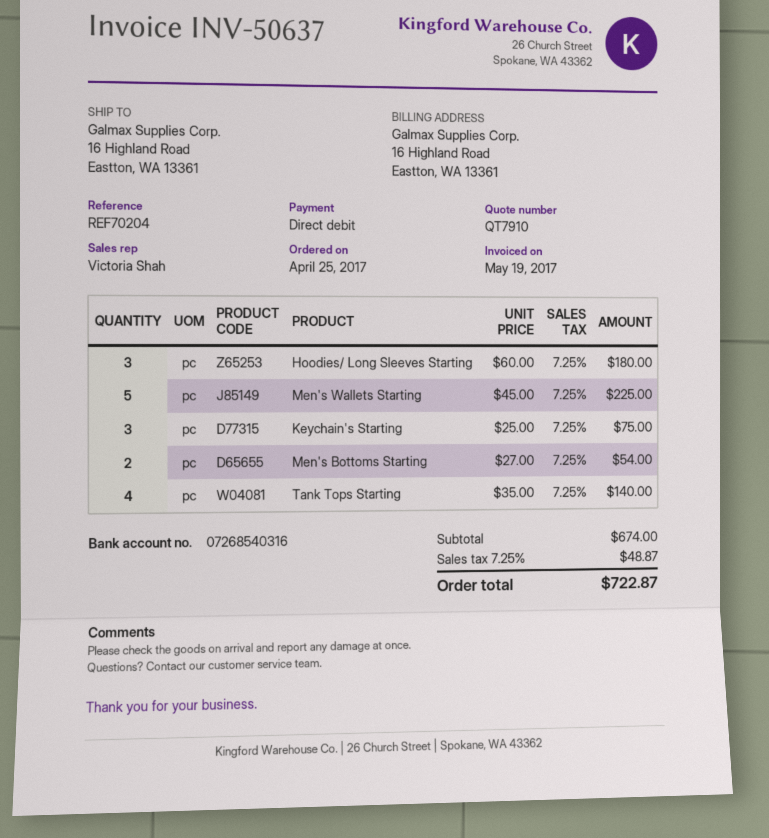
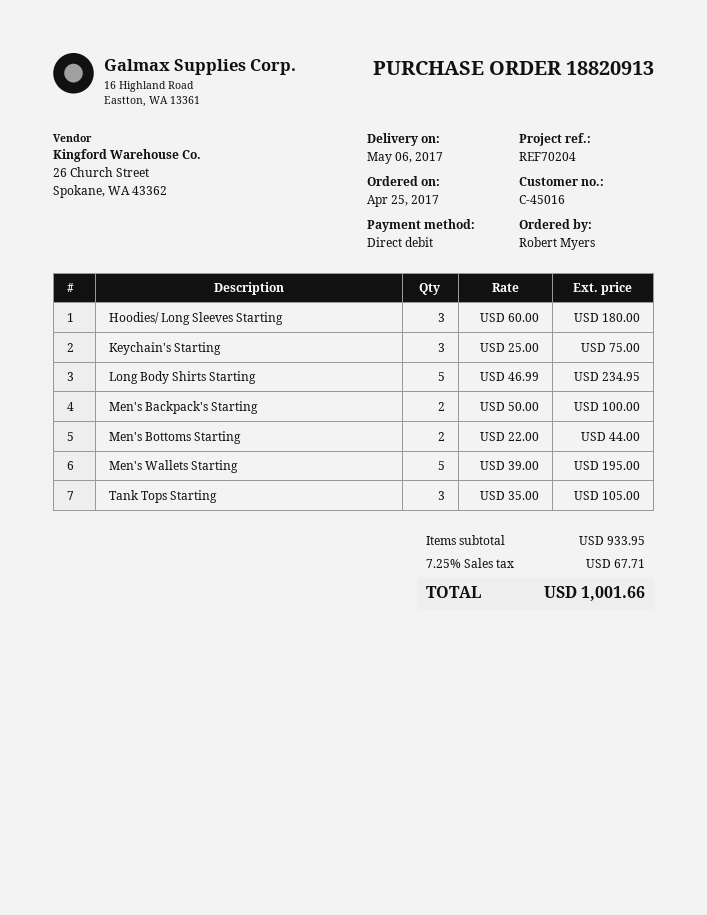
Men's Wallets Starting: 5 x 45.00 = 225.00 -> 5 x 39.00 = 195.00
Men's Bottoms Starting: 2 x 27.00 = 54.00 -> 2 x 22.00 = 44.00
Tank Tops Starting: 4 x 35.00 = 140.00 -> 3 x 35.00 = 105.00
Long Body Shirts Starting: none -> 5 x 46.99 = 234.95
Men's Backpack's Starting: none -> 2 x 50.00 = 100.00
subtotal: 674.00 -> 933.95
tax: 7.25% = 48.87 -> 7.25% = 67.71
total: 722.87 -> 1001.66

